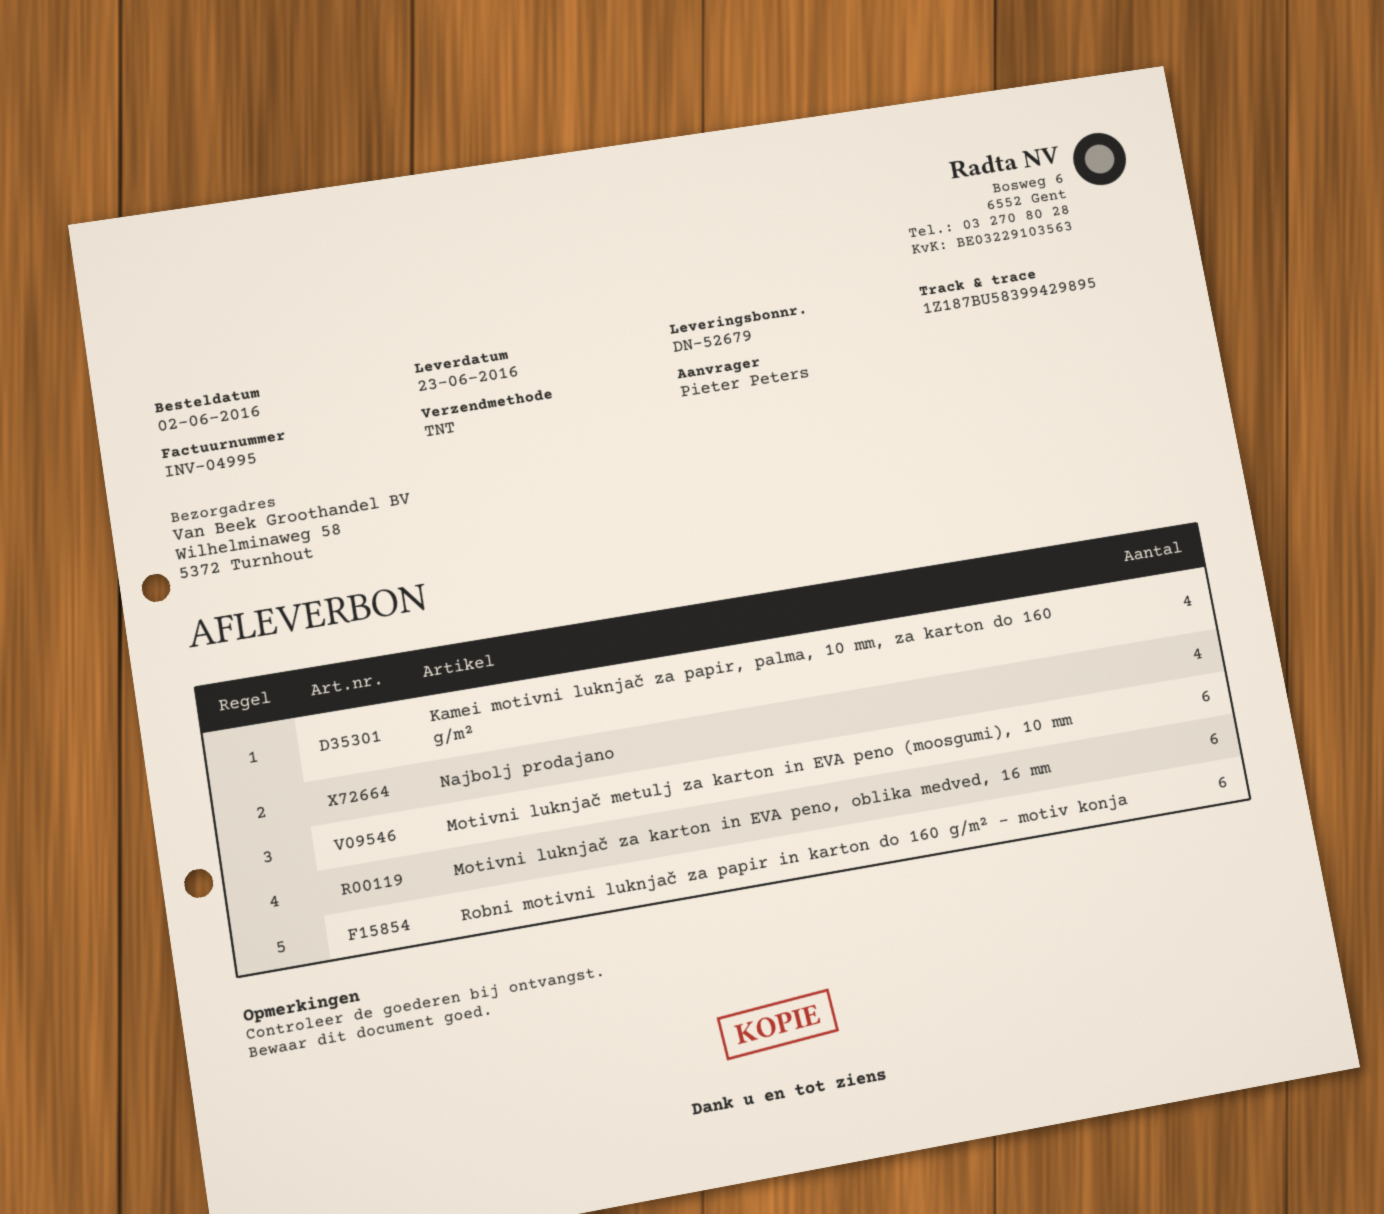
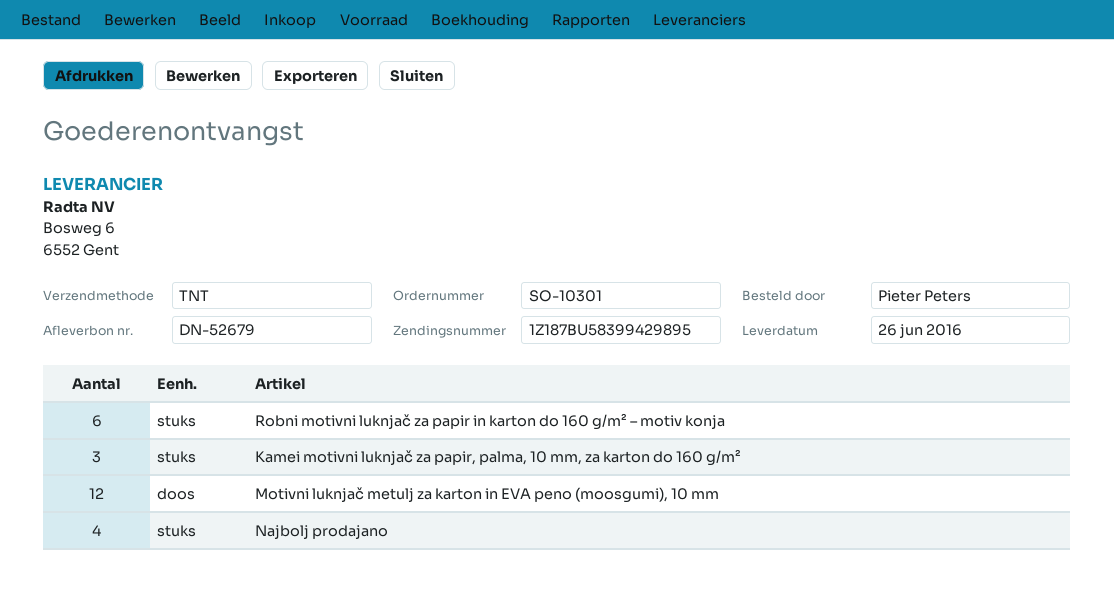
delivery date: 2016-06-23 -> 2016-06-26
Kamei motivni luknjač za papir, palma, 10 mm, za karton do 160 g/m²: 4 -> 3
Motivni luknjač metulj za karton in EVA peno (moosgumi), 10 mm: 6 -> 12
Motivni luknjač za karton in EVA peno, oblika medved, 16 mm: 6 -> none

